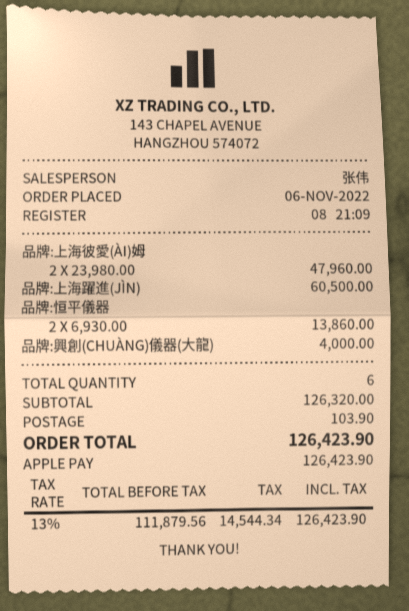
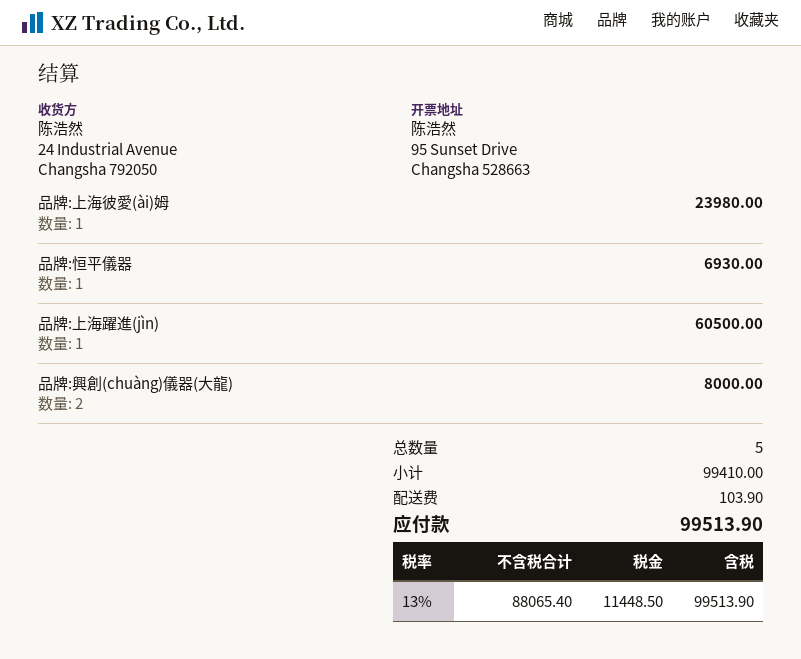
品牌:上海彼愛(ÀI)姆: 2 for 47960.00 -> 1 for 23980.00
品牌:恒平儀器: 2 for 13860.00 -> 1 for 6930.00
品牌:興創(CHUÀNG)儀器(大龍): 1 for 4000.00 -> 2 for 8000.00
total quantity: 6 -> 5
subtotal: 126320.00 -> 99410.00
net: 111879.56 -> 88065.40
tax: 13% = 14544.34 -> 13% = 11448.50
total: 126423.90 -> 99513.90

